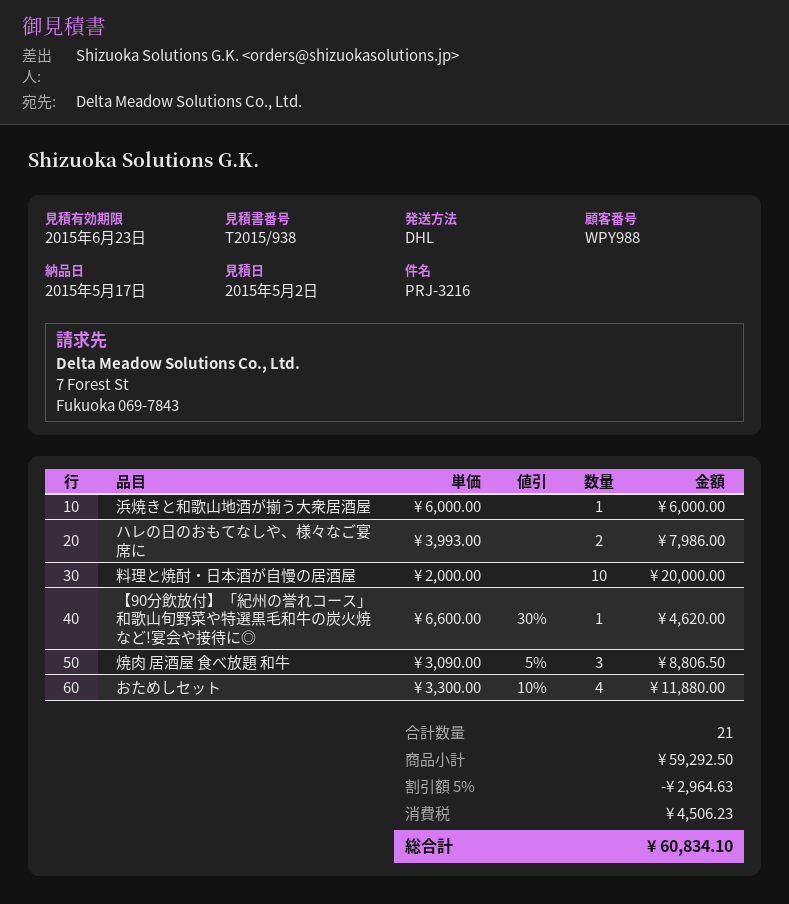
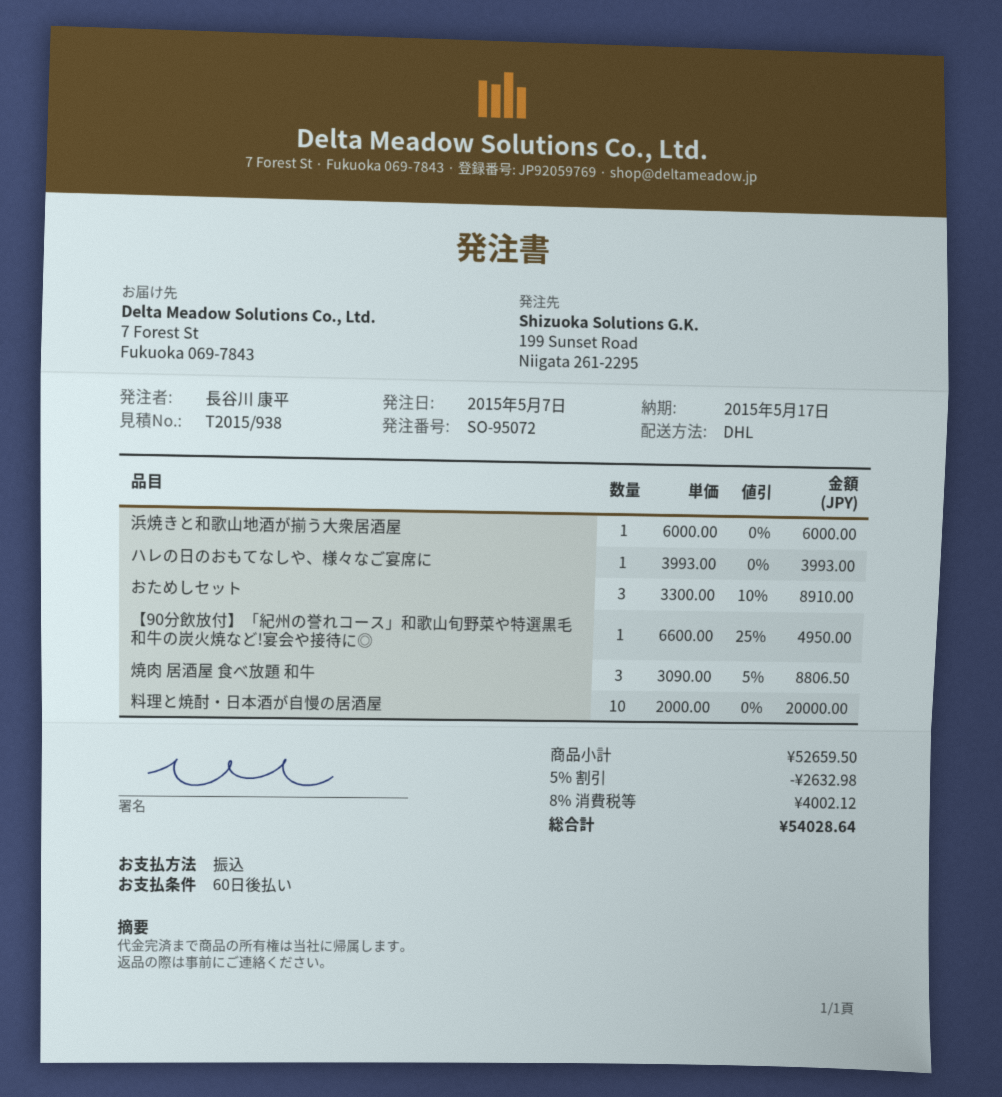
ハレの日のおもてなしや、様々なご宴席に: 2 x 3993.00 = 7986.00 -> 1 x 3993.00 = 3993.00
【90分飲放付】「紀州の誉れコース」和歌山旬野菜や特選黒毛和牛の炭火焼など!宴会や接待に◎: 1 x 6600.00 - 30% = 4620.00 -> 1 x 6600.00 - 25% = 4950.00
おためしセット: 4 x 3300.00 - 10% = 11880.00 -> 3 x 3300.00 - 10% = 8910.00
subtotal: 59292.50 -> 52659.50
discount: 5% = 2964.63 -> 5% = 2632.98
tax: 4506.23 -> 4002.12
total: 60834.10 -> 54028.64

